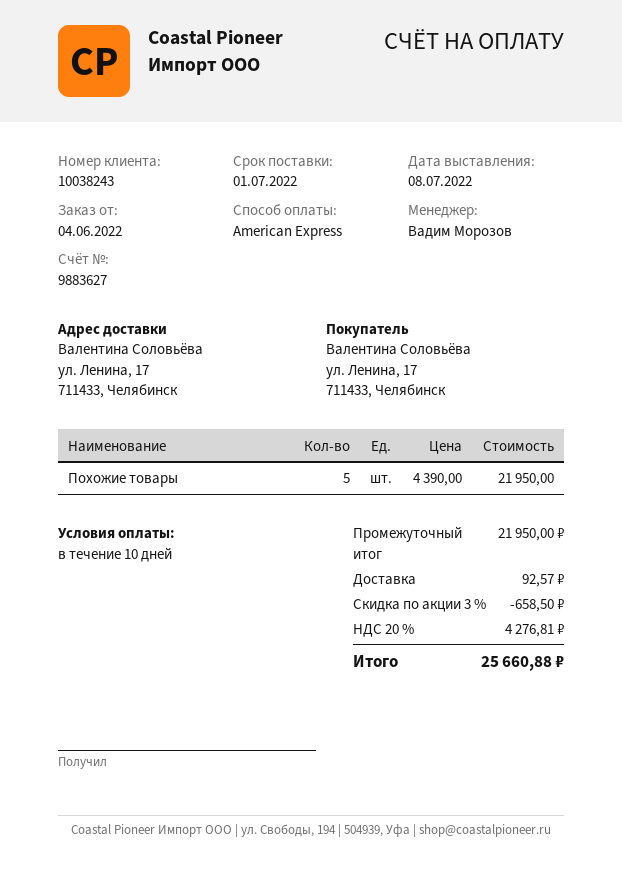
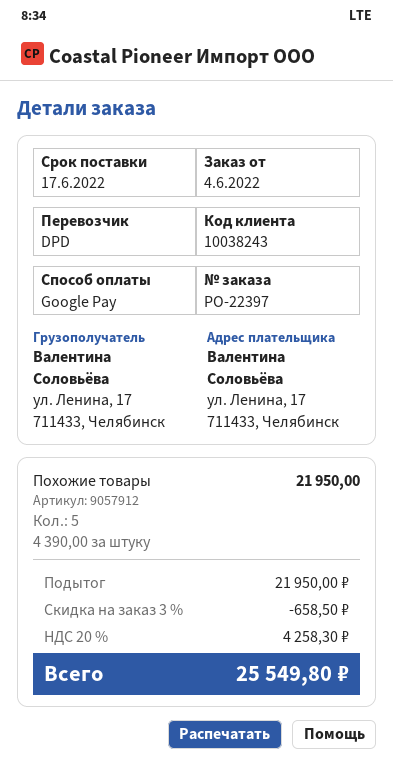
delivery date: 2022-07-01 -> 2022-06-17
payment method: American Express -> Google Pay
shipping: 92.57 -> none
tax: 20% = 4276.81 -> 20% = 4258.30
total: 25660.88 -> 25549.80

